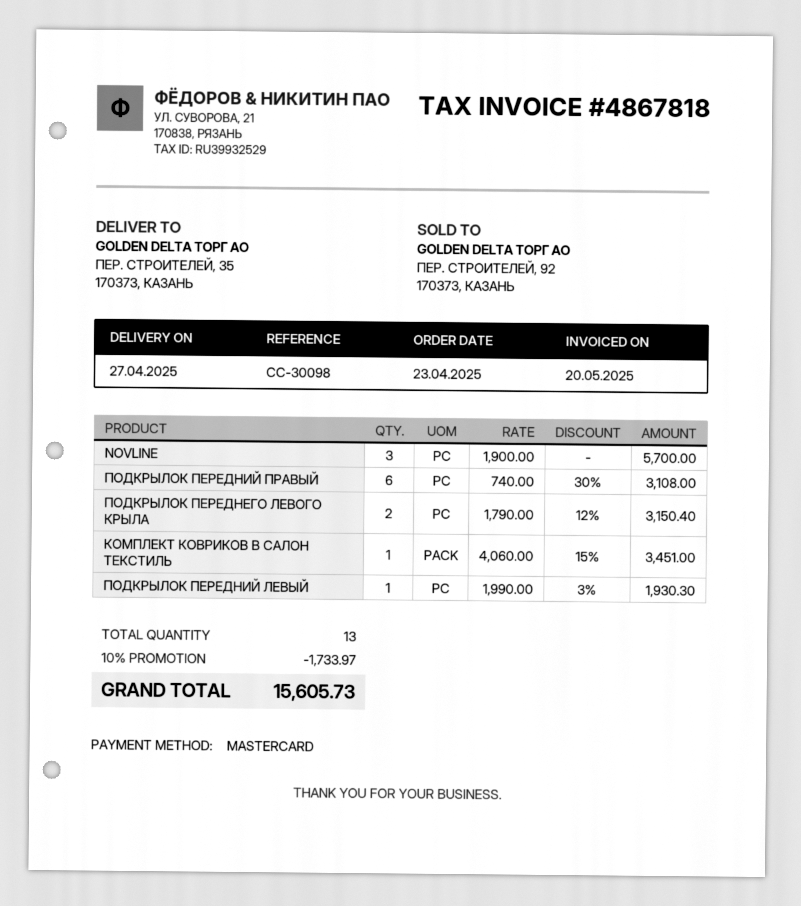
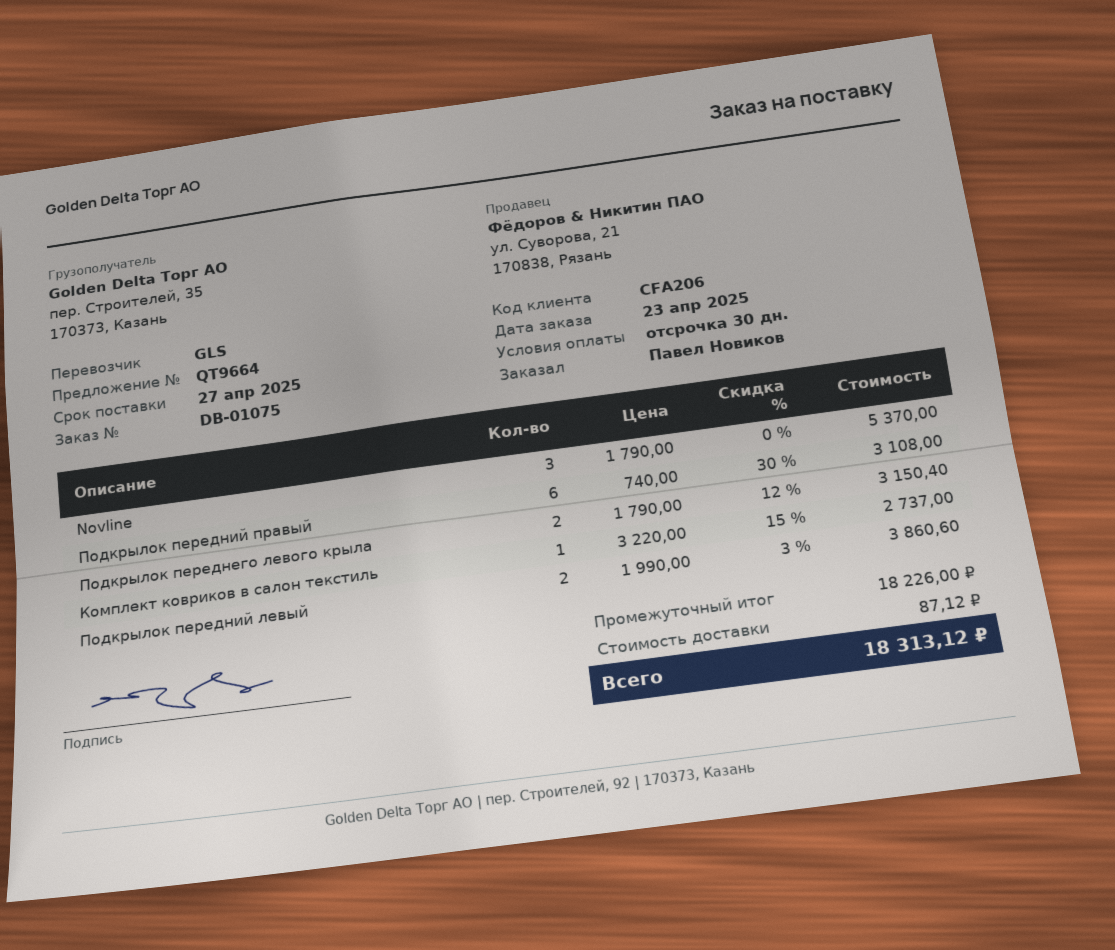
NOVLINE: 3 x 1900.00 = 5700.00 -> 3 x 1790.00 = 5370.00
КОМПЛЕКТ КОВРИКОВ В САЛОН ТЕКСТИЛЬ: 1 x 4060.00 - 15% = 3451.00 -> 1 x 3220.00 - 15% = 2737.00
ПОДКРЫЛОК ПЕРЕДНИЙ ЛЕВЫЙ: 1 x 1990.00 - 3% = 1930.30 -> 2 x 1990.00 - 3% = 3860.60
discount: 10% = 1733.97 -> none
shipping: none -> 87.12
total: 15605.73 -> 18313.12

